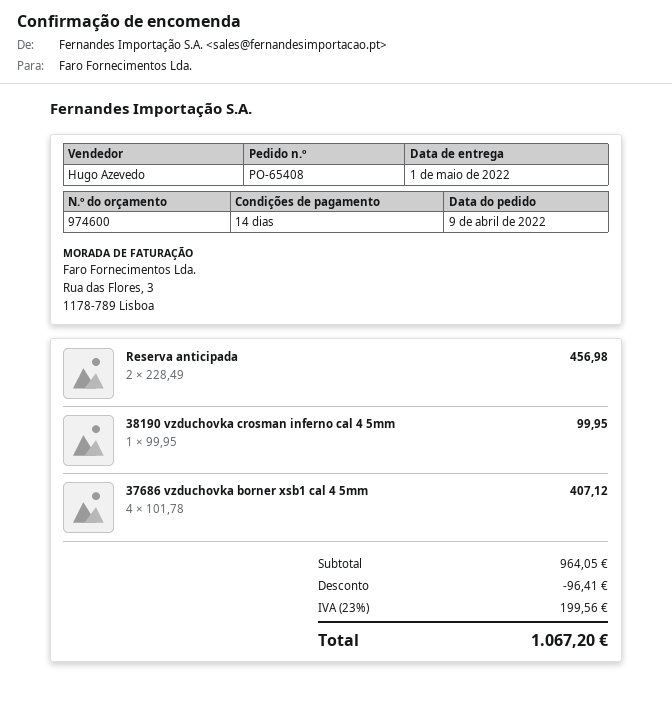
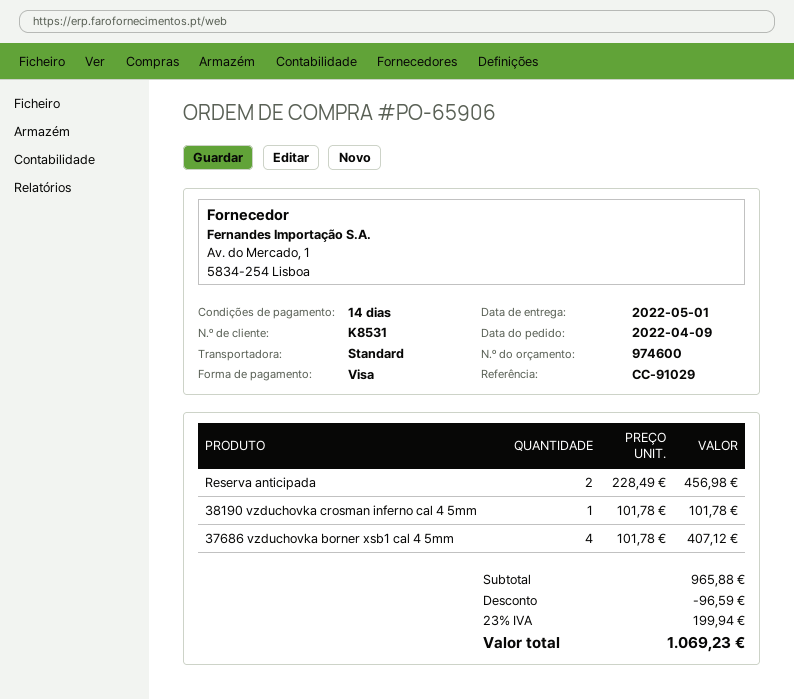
order number: PO-65408 -> PO-65906
38190 vzduchovka crosman inferno cal 4 5mm: 1 x 99.95 = 99.95 -> 1 x 101.78 = 101.78
subtotal: 964.05 -> 965.88
discount: 96.41 -> 96.59
tax: 23% = 199.56 -> 23% = 199.94
total: 1067.20 -> 1069.23

